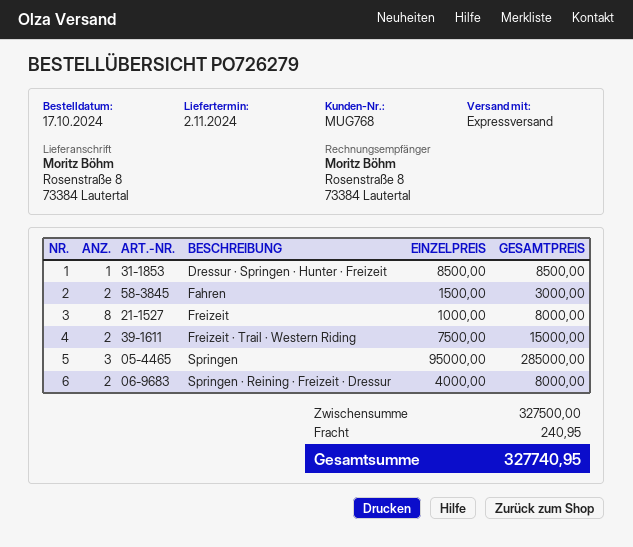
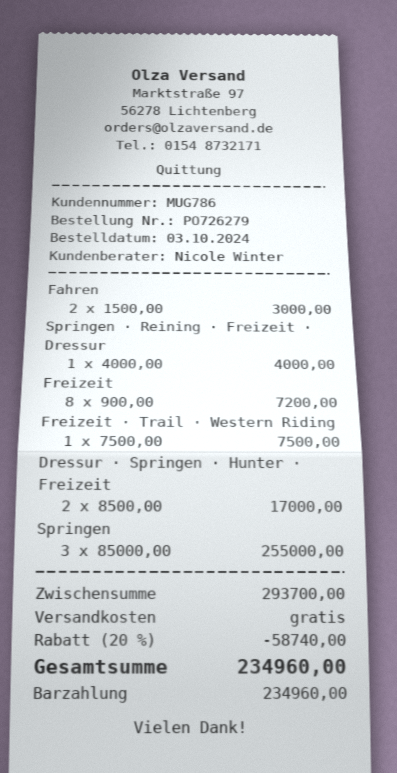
order date: 2024-10-17 -> 2024-10-03
customer number: MUG768 -> MUG786
Dressur · Springen · Hunter · Freizeit: 1 x 8500.00 = 8500.00 -> 2 x 8500.00 = 17000.00
Freizeit: 8 x 1000.00 = 8000.00 -> 8 x 900.00 = 7200.00
Freizeit · Trail · Western Riding: 2 x 7500.00 = 15000.00 -> 1 x 7500.00 = 7500.00
Springen: 3 x 95000.00 = 285000.00 -> 3 x 85000.00 = 255000.00
Springen · Reining · Freizeit · Dressur: 2 x 4000.00 = 8000.00 -> 1 x 4000.00 = 4000.00
subtotal: 327500.00 -> 293700.00
discount: none -> 20% = 58740.00
shipping: 240.95 -> 0.00
total: 327740.95 -> 234960.00

